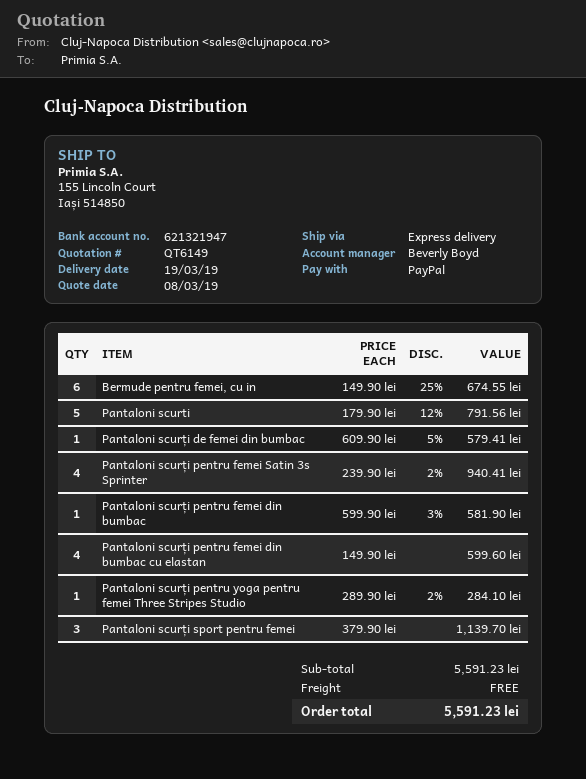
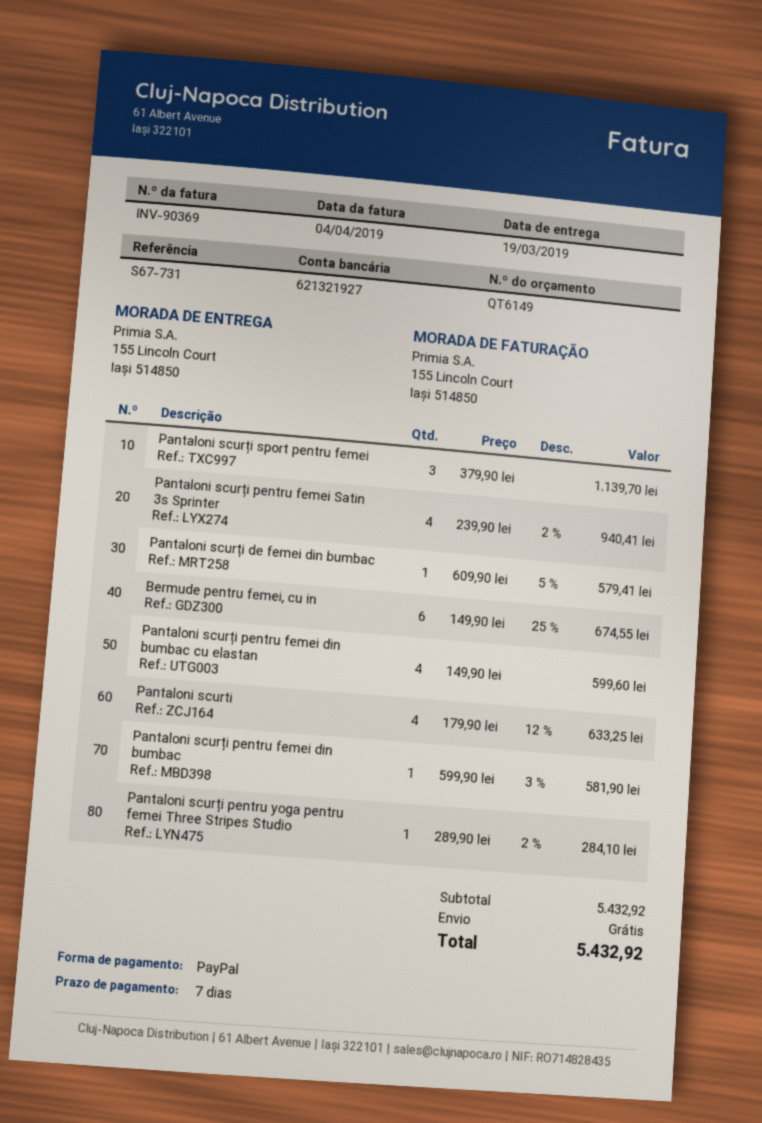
bank account: 621321947 -> 621321927
Pantaloni scurti: 5 x 179.90 - 12% = 791.56 -> 4 x 179.90 - 12% = 633.25
subtotal: 5591.23 -> 5432.92
total: 5591.23 -> 5432.92

